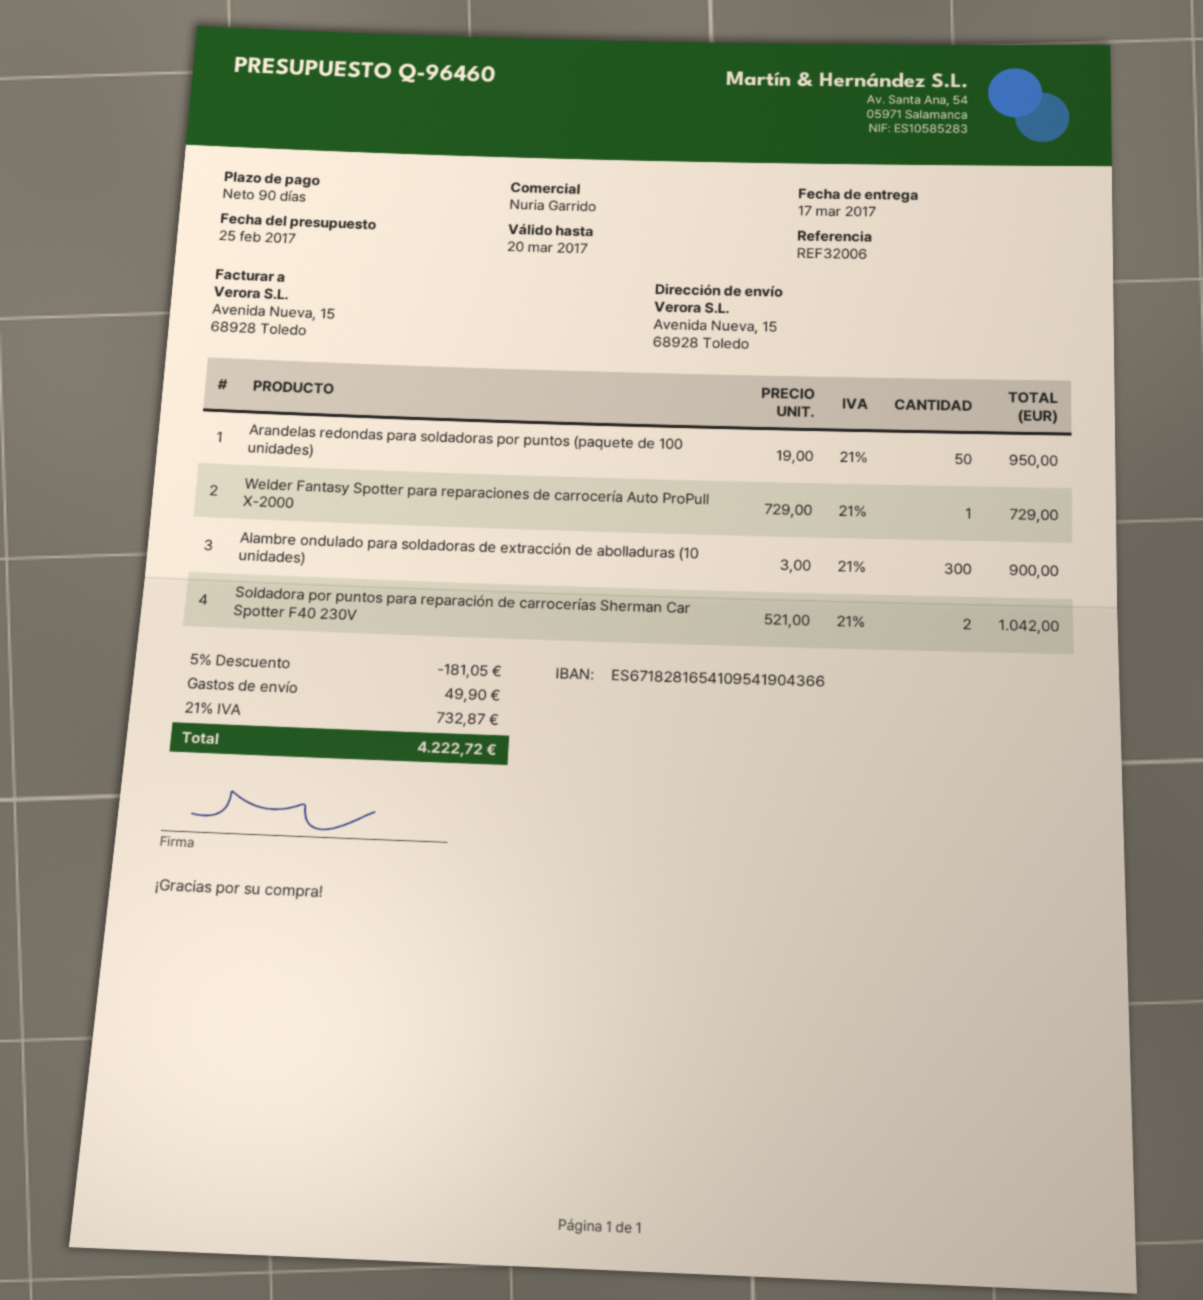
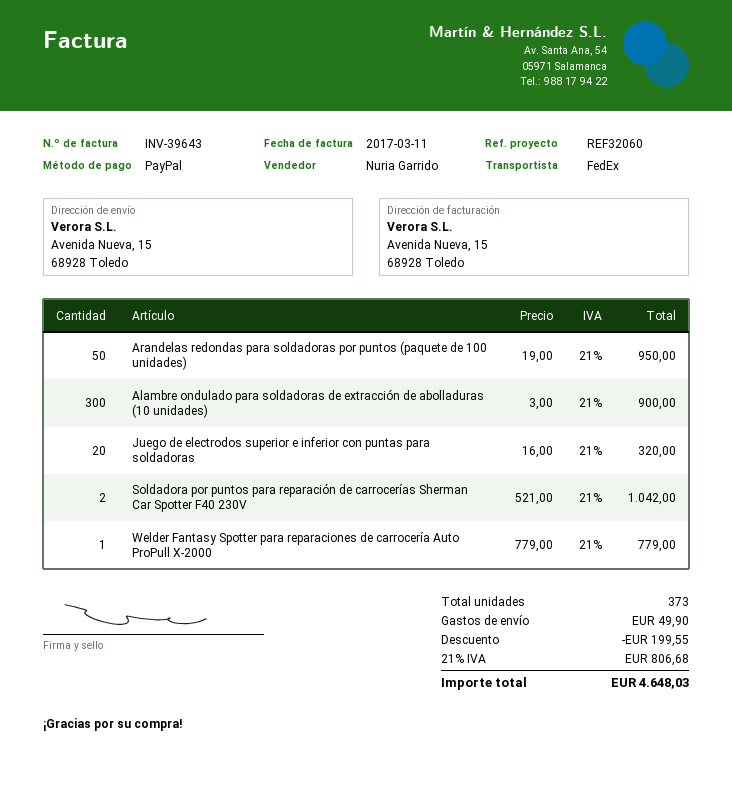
reference: REF32006 -> REF32060
Welder Fantasy Spotter para reparaciones de carrocería Auto ProPull X-2000: 1 x 729.00 = 729.00 -> 1 x 779.00 = 779.00
Juego de electrodos superior e inferior con puntas para soldadoras: none -> 20 x 16.00 = 320.00
discount: 181.05 -> 199.55
tax: 21% = 732.87 -> 21% = 806.68
total: 4222.72 -> 4648.03

